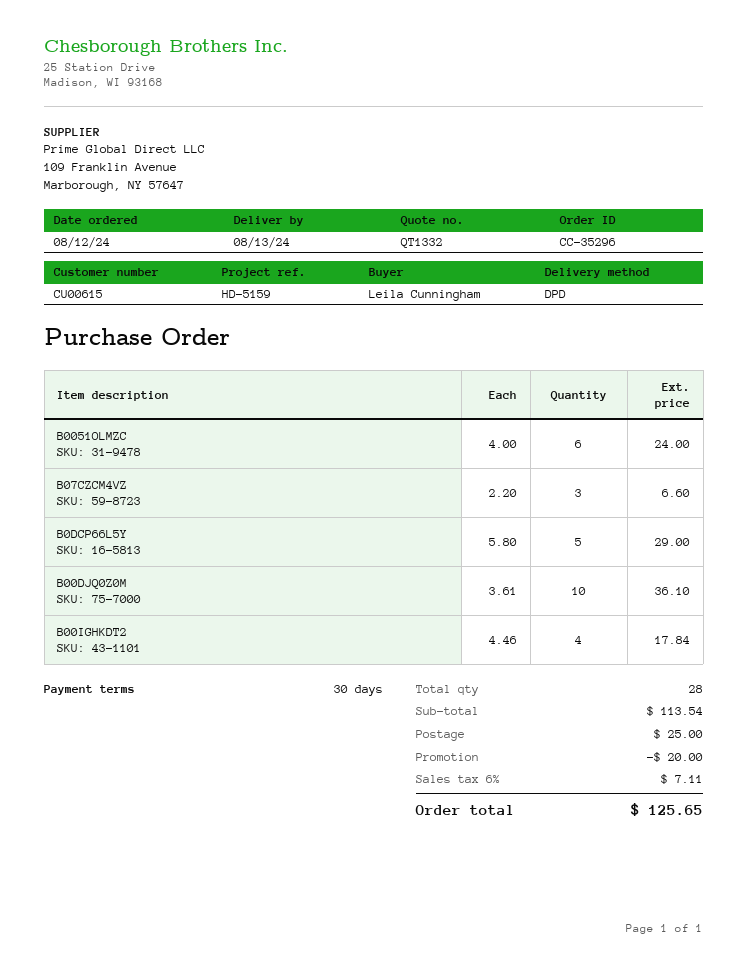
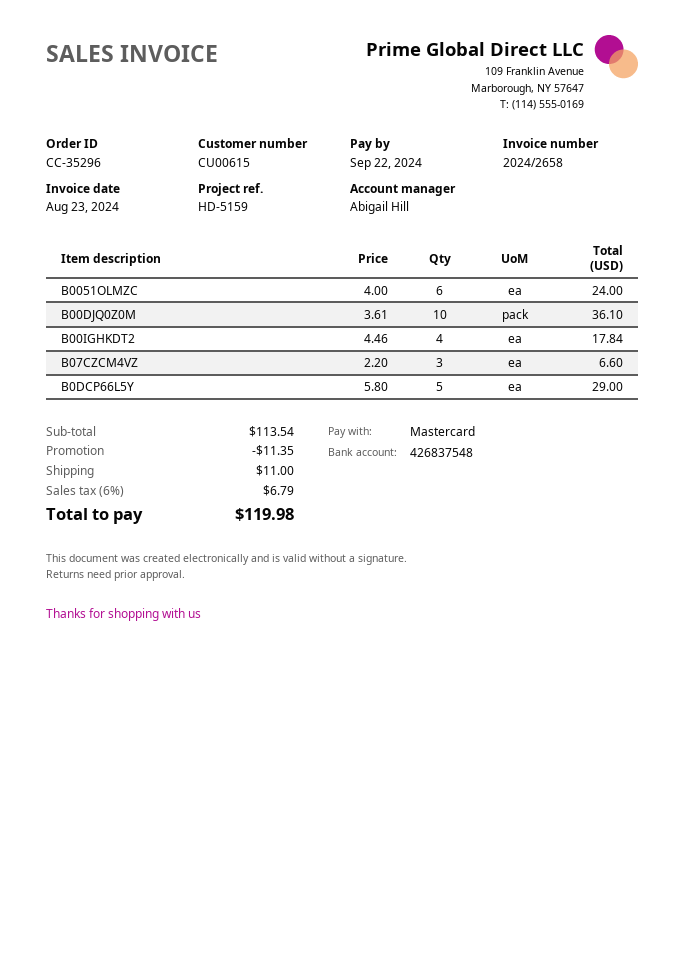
discount: 20.00 -> 11.35
shipping: 25.00 -> 11.00
tax: 6% = 7.11 -> 6% = 6.79
total: 125.65 -> 119.98

